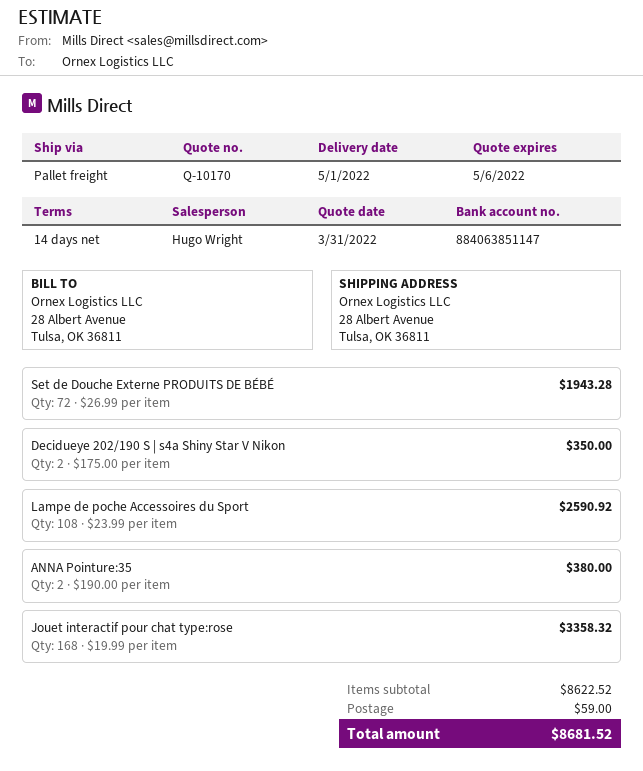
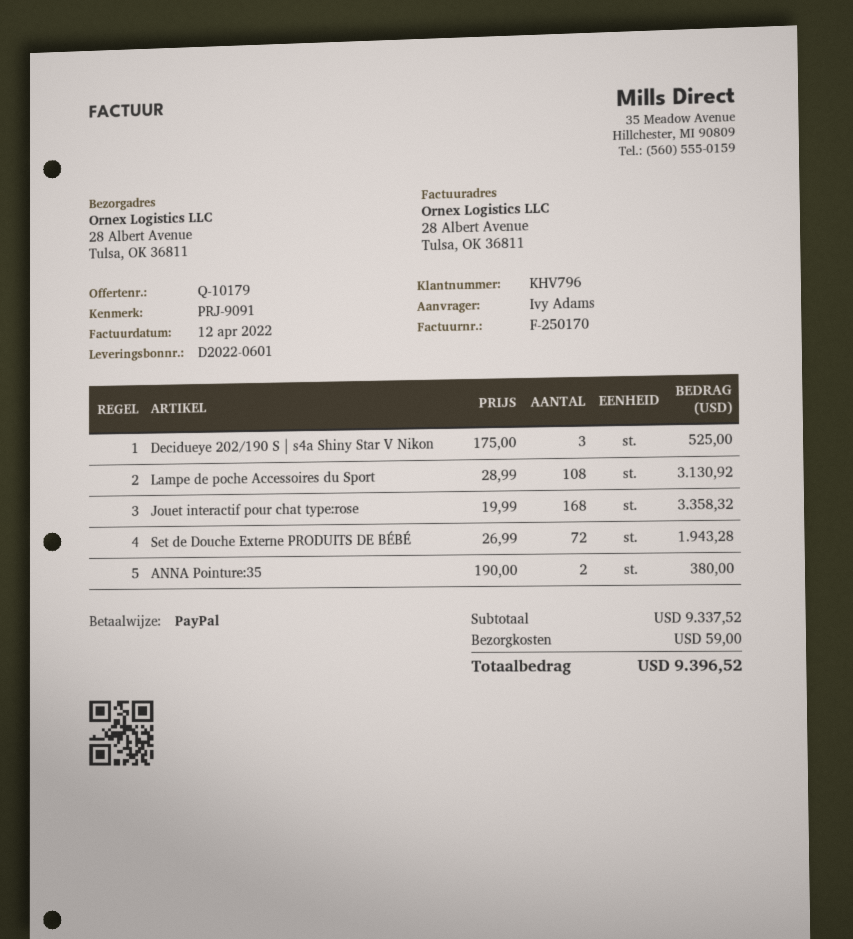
quote number: Q-10170 -> Q-10179
Decidueye 202/190 S | s4a Shiny Star V Nikon: 2 x 175.00 = 350.00 -> 3 x 175.00 = 525.00
Lampe de poche Accessoires du Sport: 108 x 23.99 = 2590.92 -> 108 x 28.99 = 3130.92
subtotal: 8622.52 -> 9337.52
total: 8681.52 -> 9396.52

